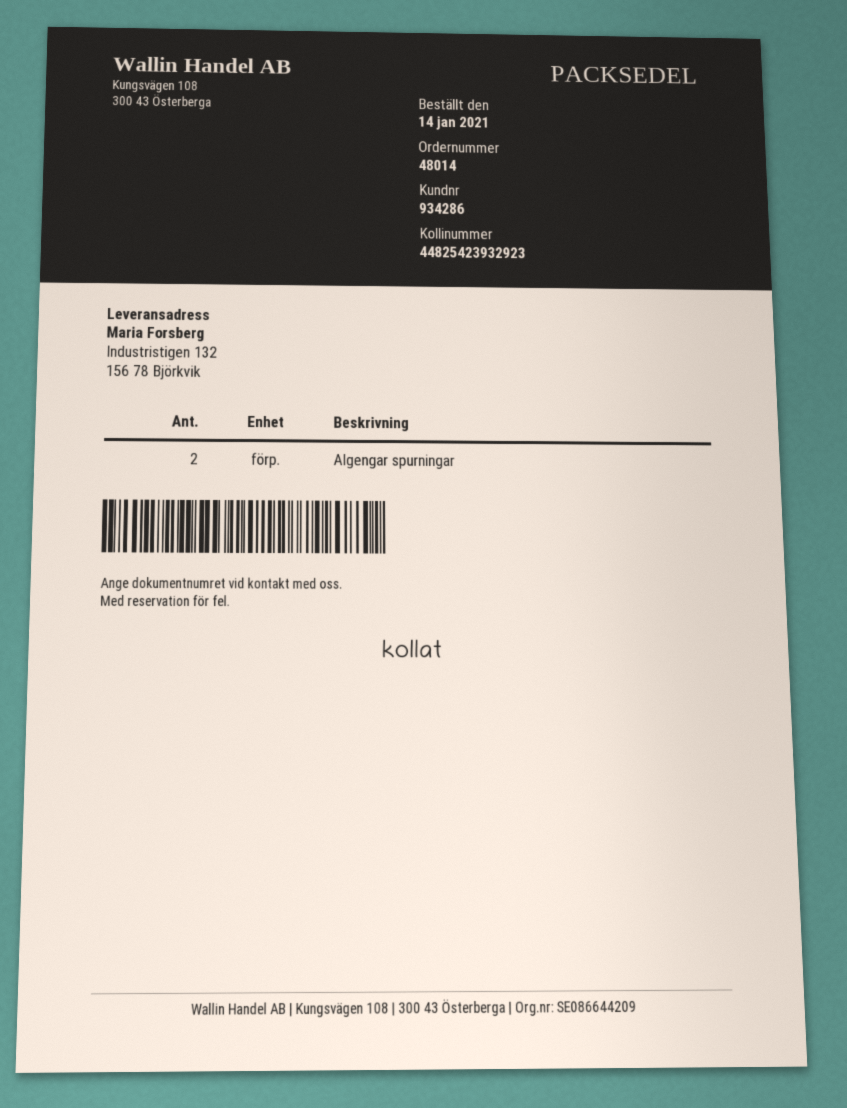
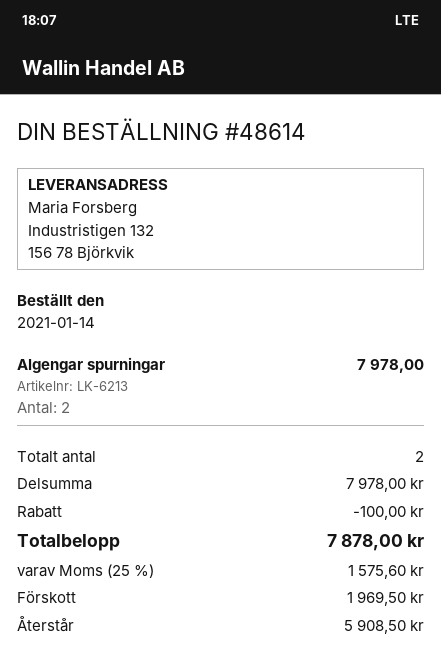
order number: 48014 -> 48614

